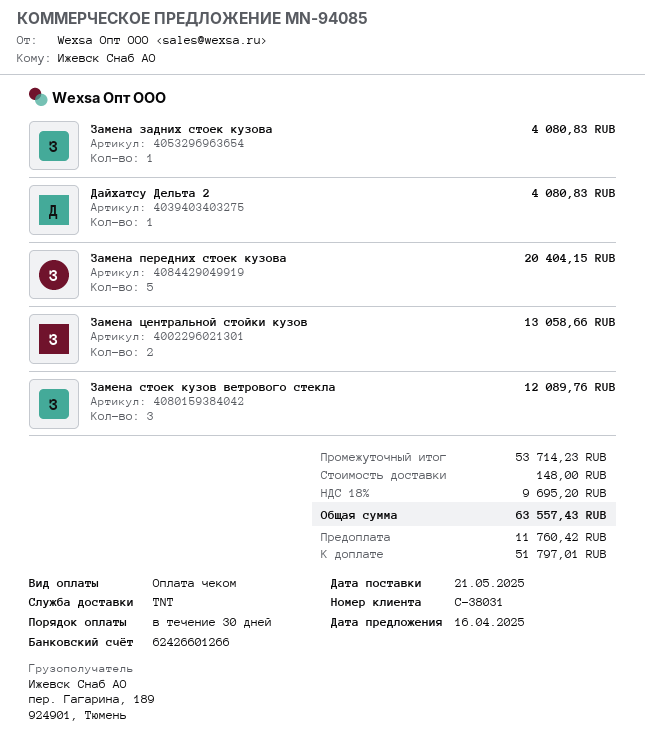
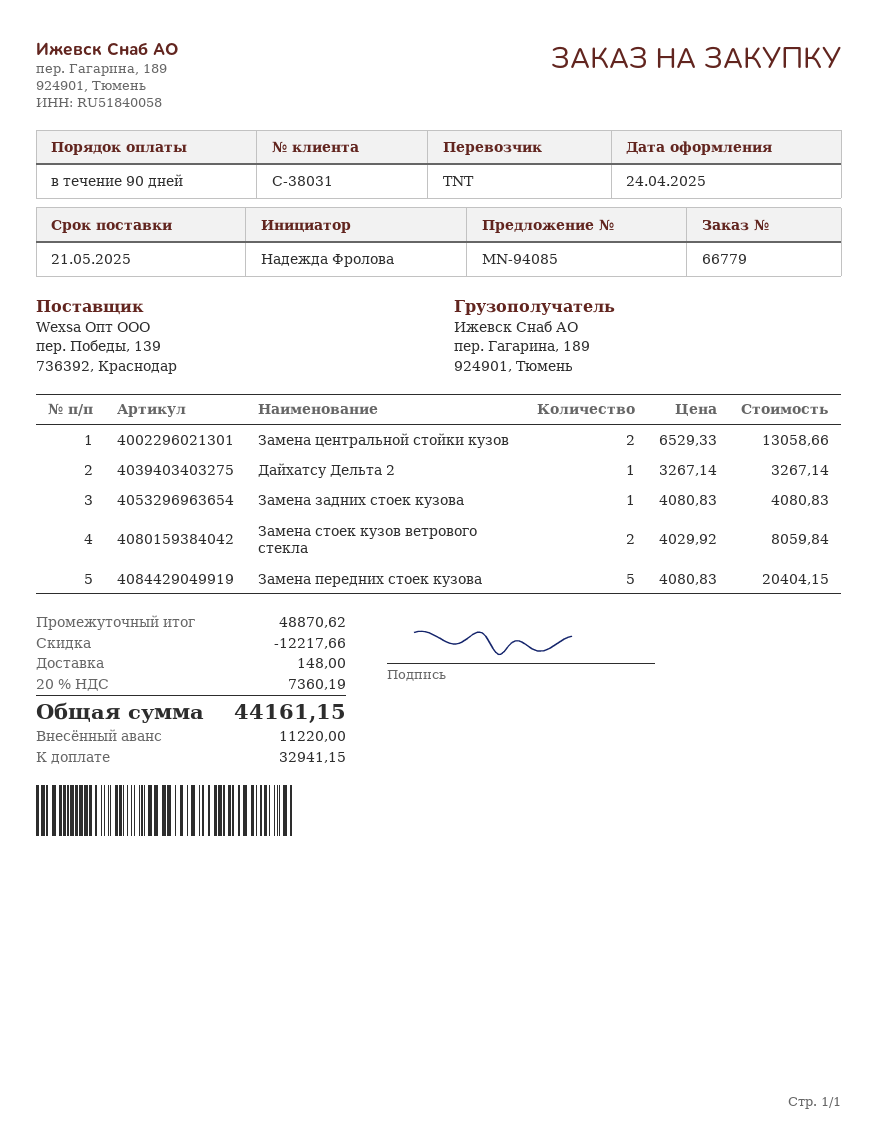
payment terms: 30 days -> 90 days
Дайхатсу Дельта 2: 1 for 4080.83 -> 1 for 3267.14
Замена стоек кузов ветрового стекла: 3 for 12089.76 -> 2 for 8059.84
subtotal: 53714.23 -> 48870.62
discount: none -> 12217.66
tax: 18% = 9695.20 -> 20% = 7360.19
total: 63557.43 -> 44161.15
deposit: 11760.42 -> 11220.00
balance: 51797.01 -> 32941.15

